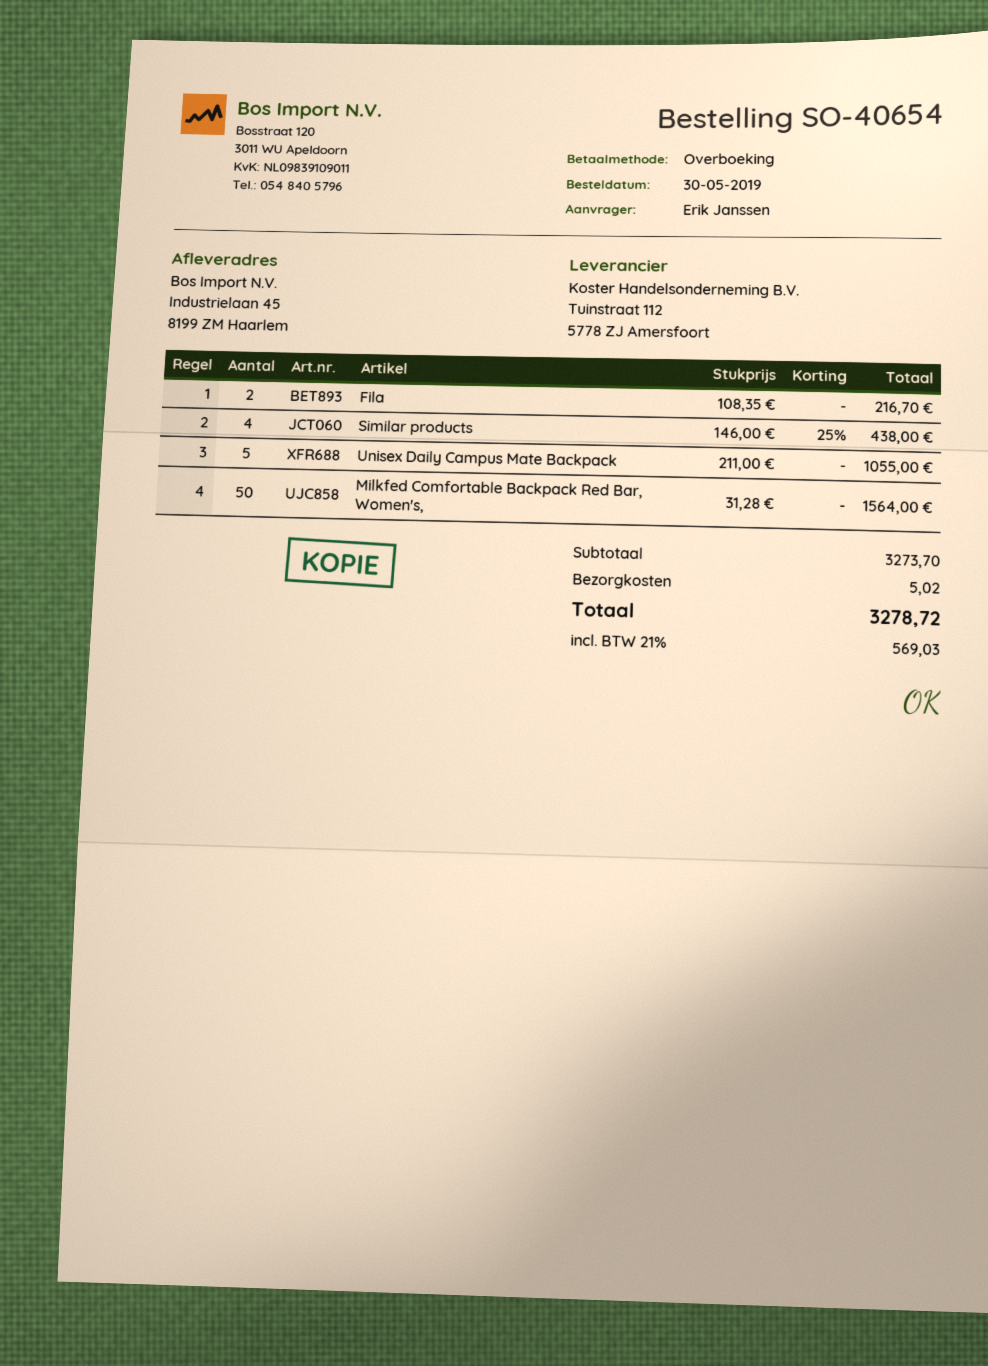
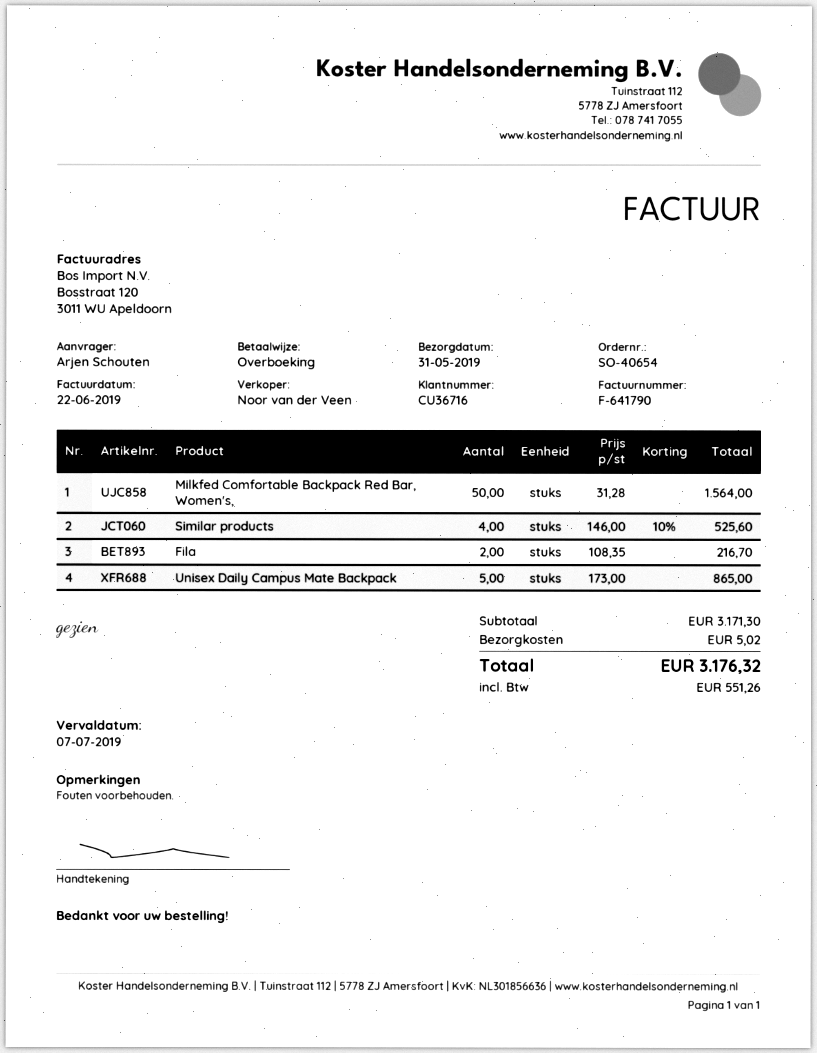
ordered by: Erik Janssen -> Arjen Schouten
Similar products: 4 x 146.00 - 25% = 438.00 -> 4 x 146.00 - 10% = 525.60
Unisex Daily Campus Mate Backpack: 5 x 211.00 = 1055.00 -> 5 x 173.00 = 865.00
subtotal: 3273.70 -> 3171.30
tax: 569.03 -> 551.26
total: 3278.72 -> 3176.32

